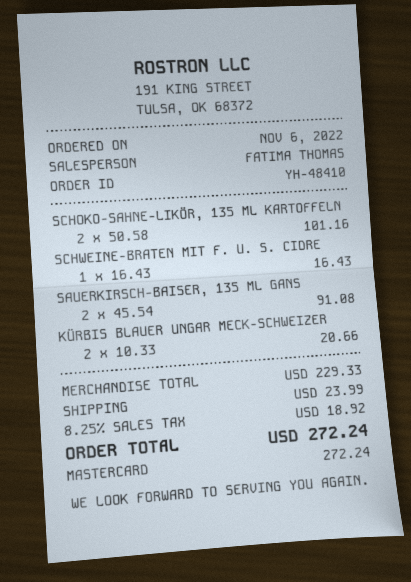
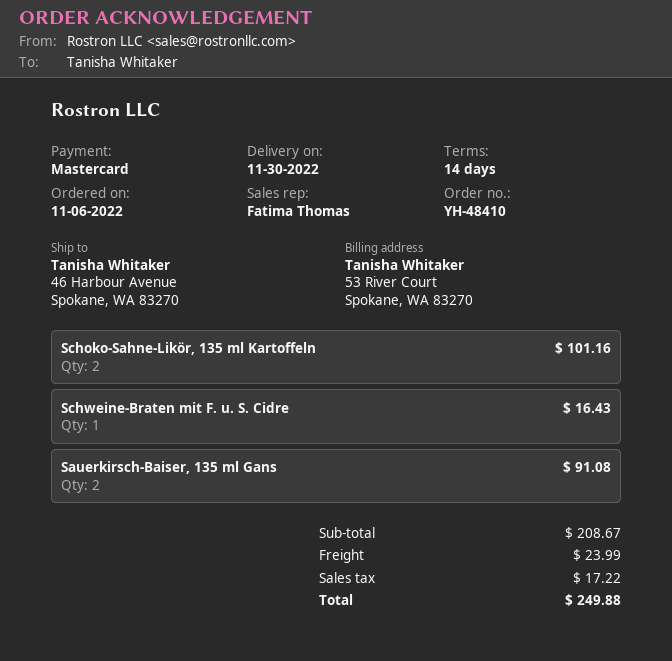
KÜRBIS BLAUER UNGAR MECK-SCHWEIZER: 2 for 20.66 -> none
subtotal: 229.33 -> 208.67
tax: 18.92 -> 17.22
total: 272.24 -> 249.88

